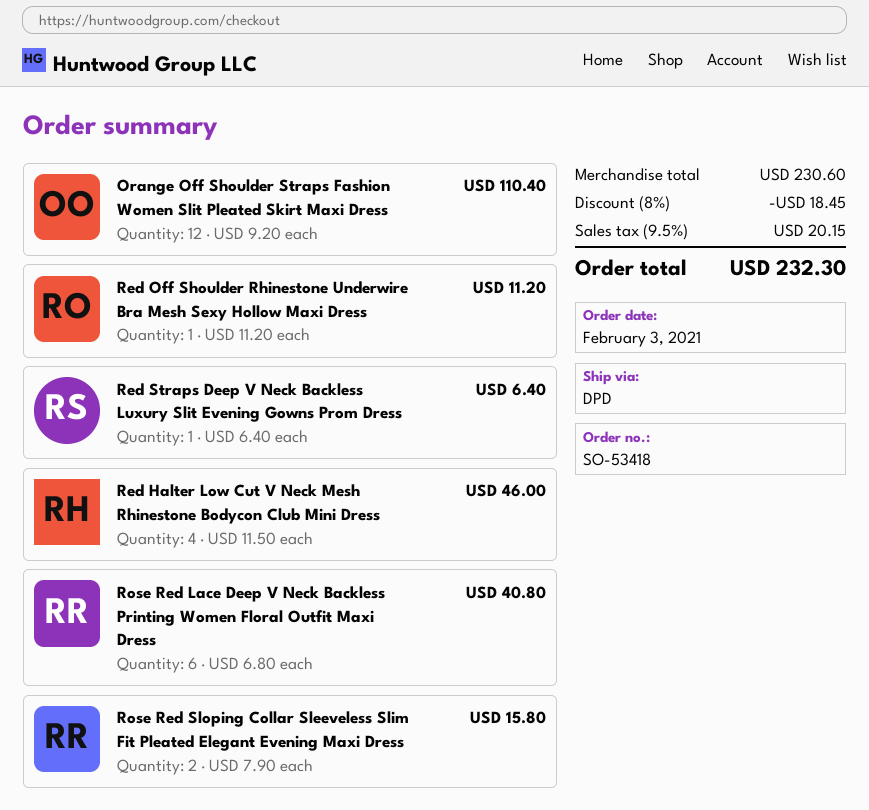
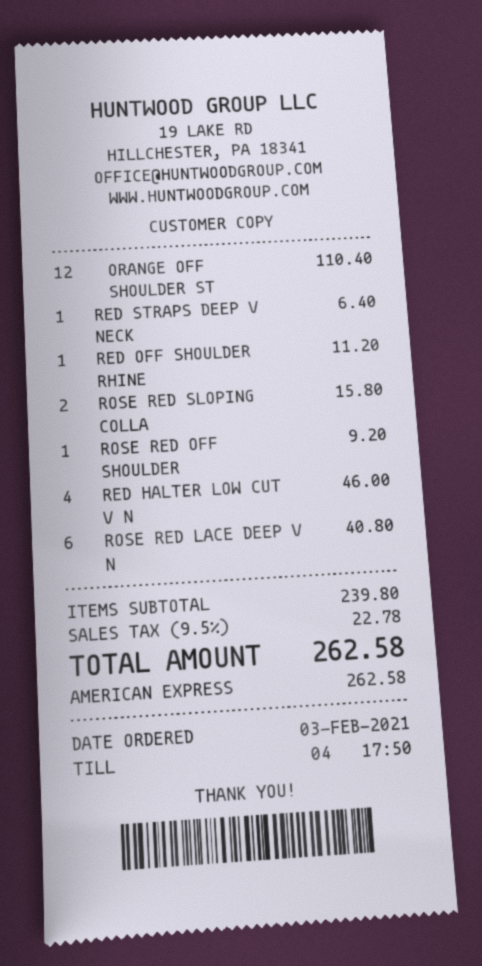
ROSE RED OFF SHOULDER: none -> 1 for 9.20
subtotal: 230.60 -> 239.80
discount: 8% = 18.45 -> none
tax: 9.5% = 20.15 -> 9.5% = 22.78
total: 232.30 -> 262.58

